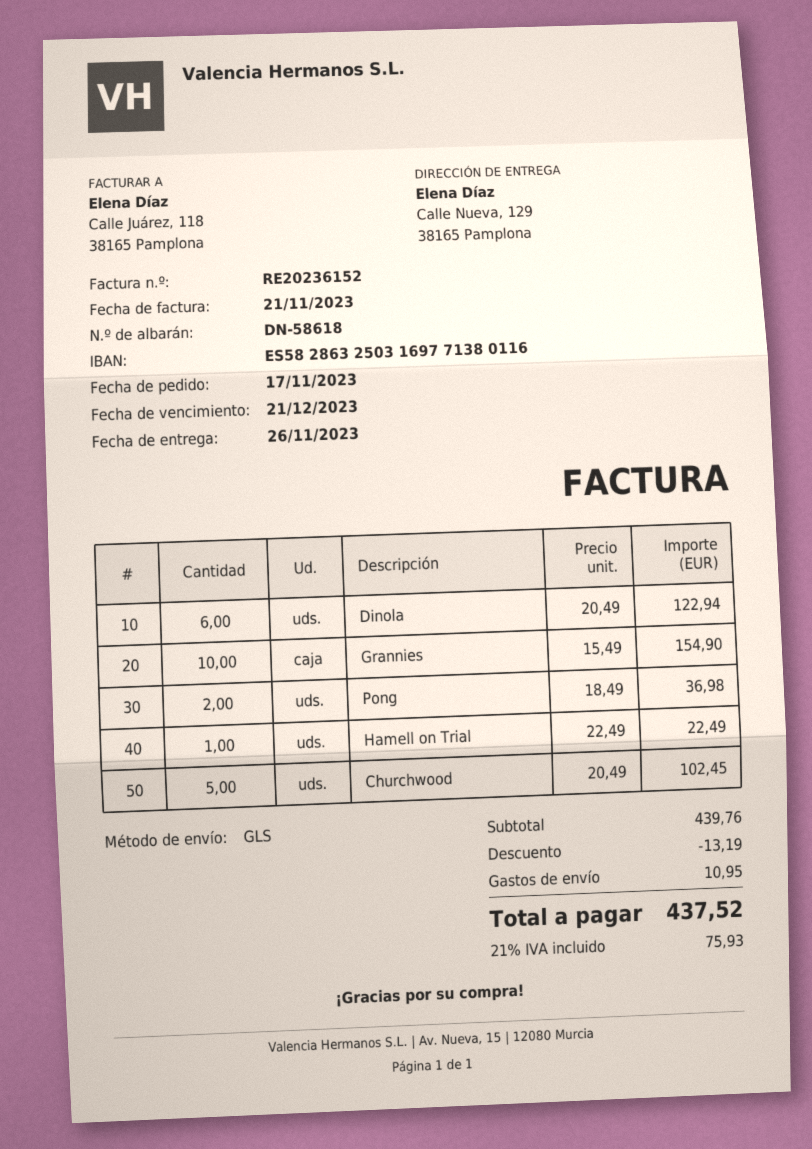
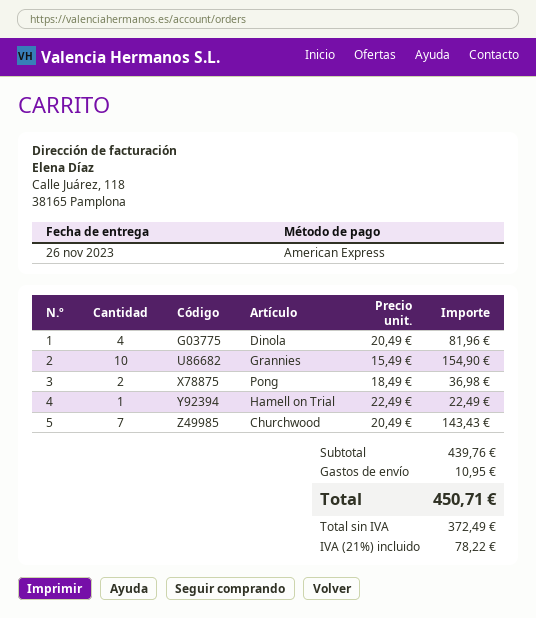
Dinola: 6 x 20.49 = 122.94 -> 4 x 20.49 = 81.96
Churchwood: 5 x 20.49 = 102.45 -> 7 x 20.49 = 143.43
discount: 13.19 -> none
tax: 21% = 75.93 -> 21% = 78.22
total: 437.52 -> 450.71

